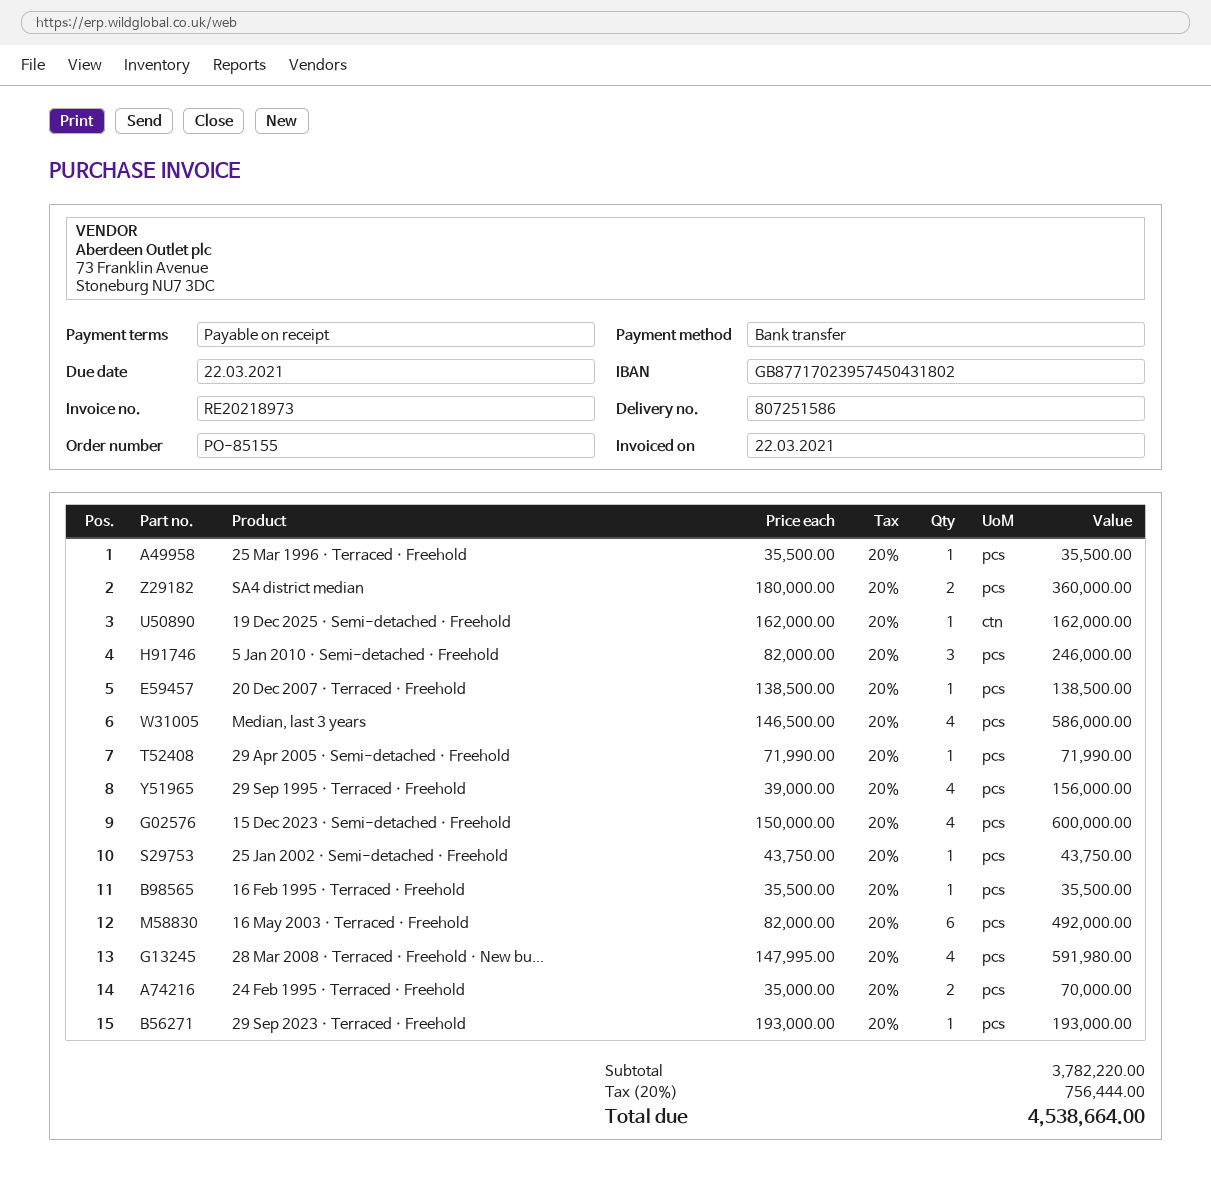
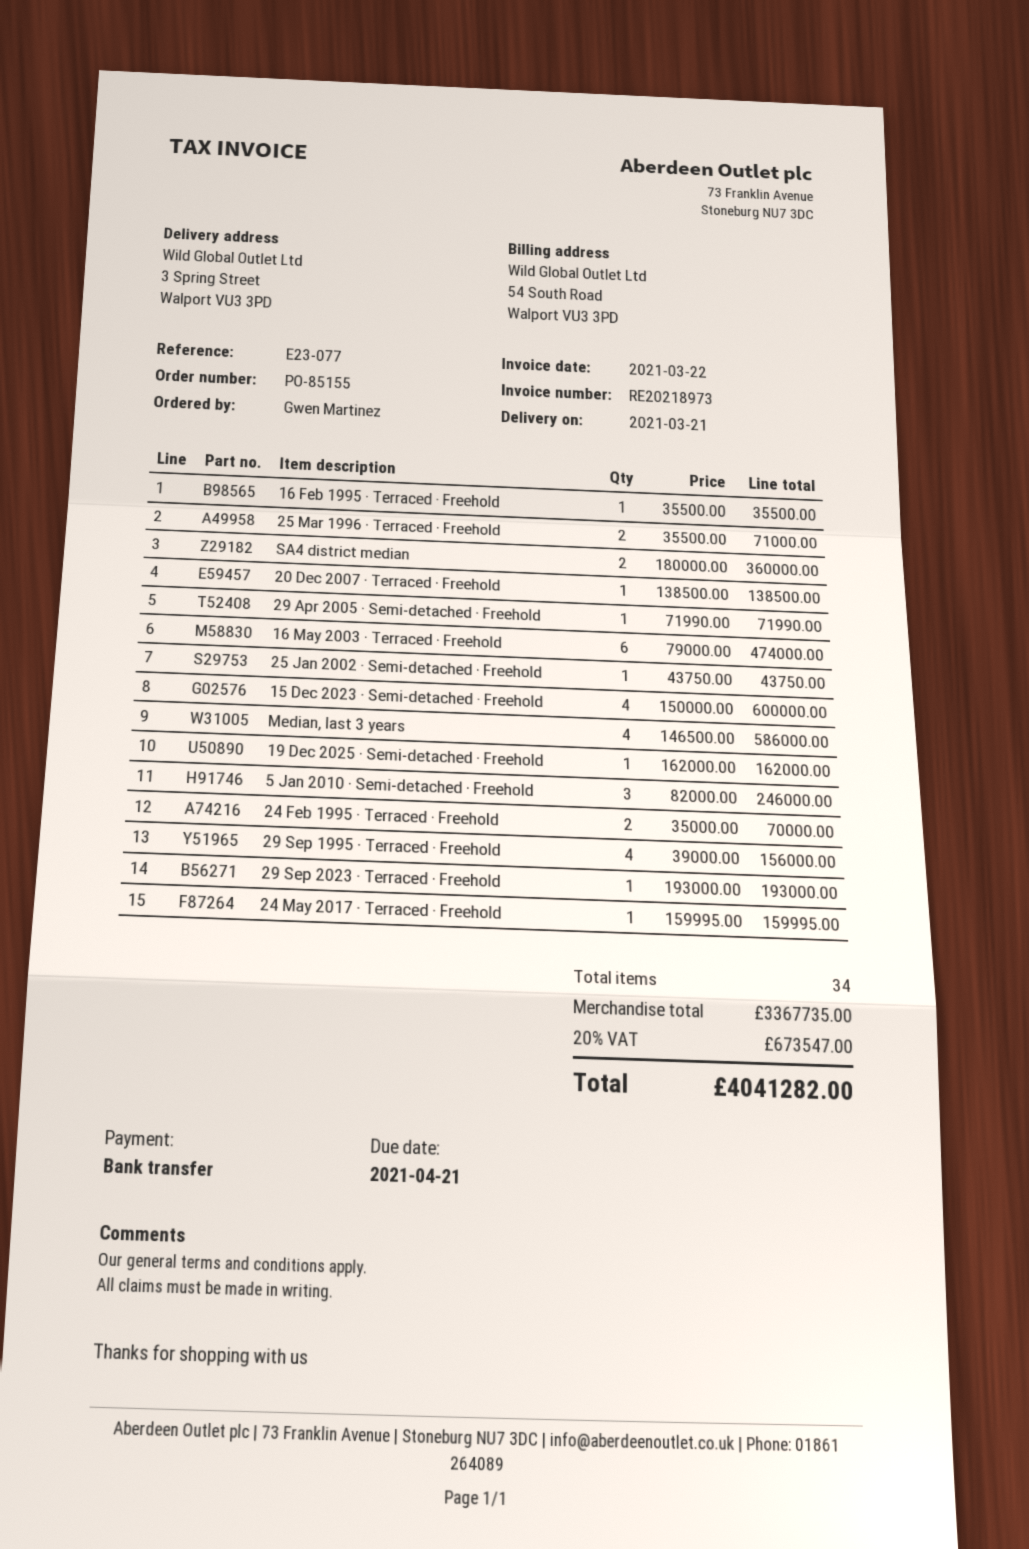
due date: 2021-03-22 -> 2021-04-21
25 Mar 1996 · Terraced · Freehold: 1 x 35500.00 = 35500.00 -> 2 x 35500.00 = 71000.00
16 May 2003 · Terraced · Freehold: 6 x 82000.00 = 492000.00 -> 6 x 79000.00 = 474000.00
28 Mar 2008 · Terraced · Freehold · New bu...: 4 x 147995.00 = 591980.00 -> none
24 May 2017 · Terraced · Freehold: none -> 1 x 159995.00 = 159995.00
subtotal: 3782220.00 -> 3367735.00
tax: 20% = 756444.00 -> 20% = 673547.00
total: 4538664.00 -> 4041282.00

